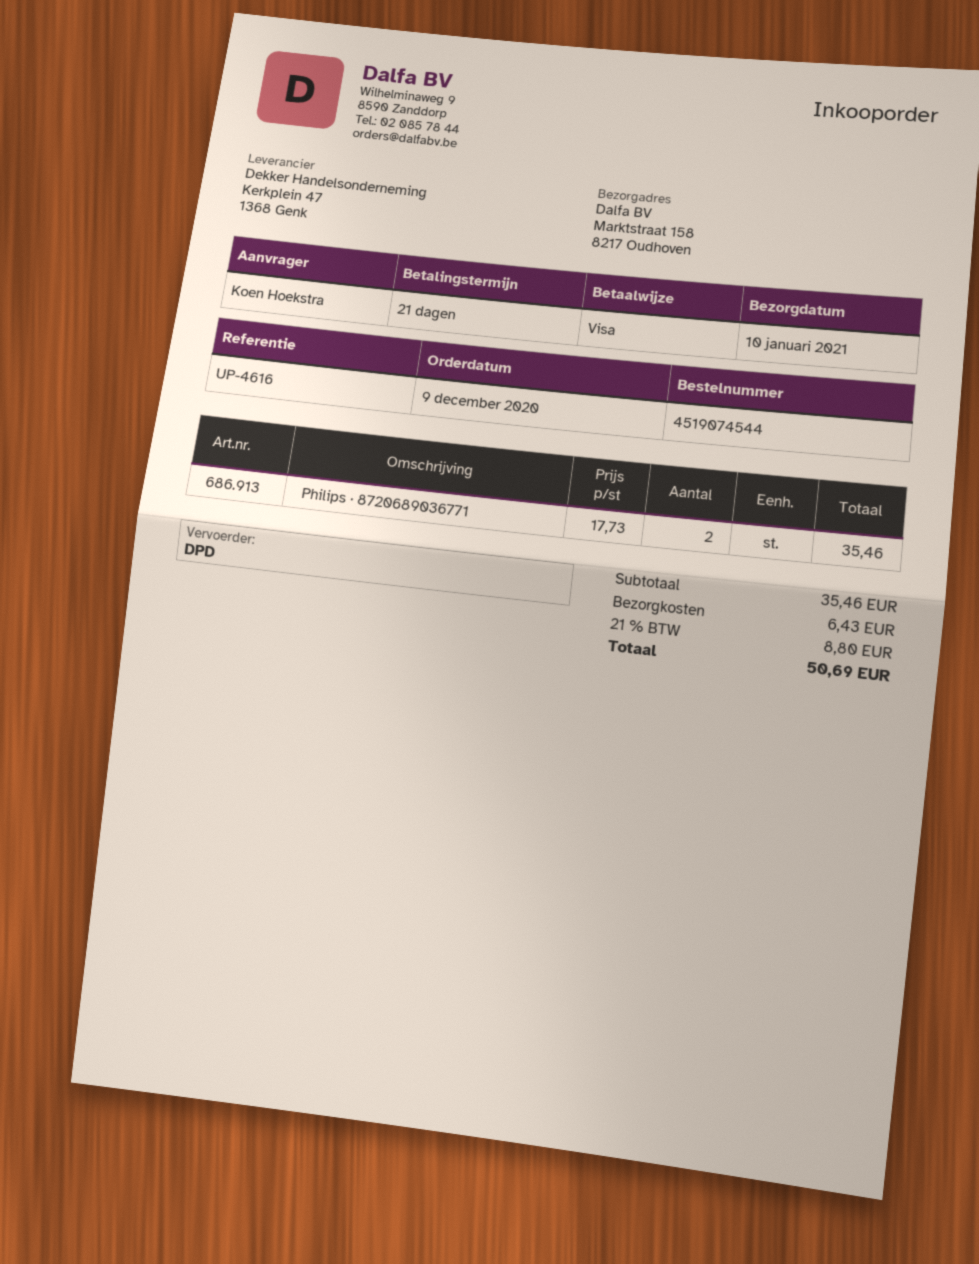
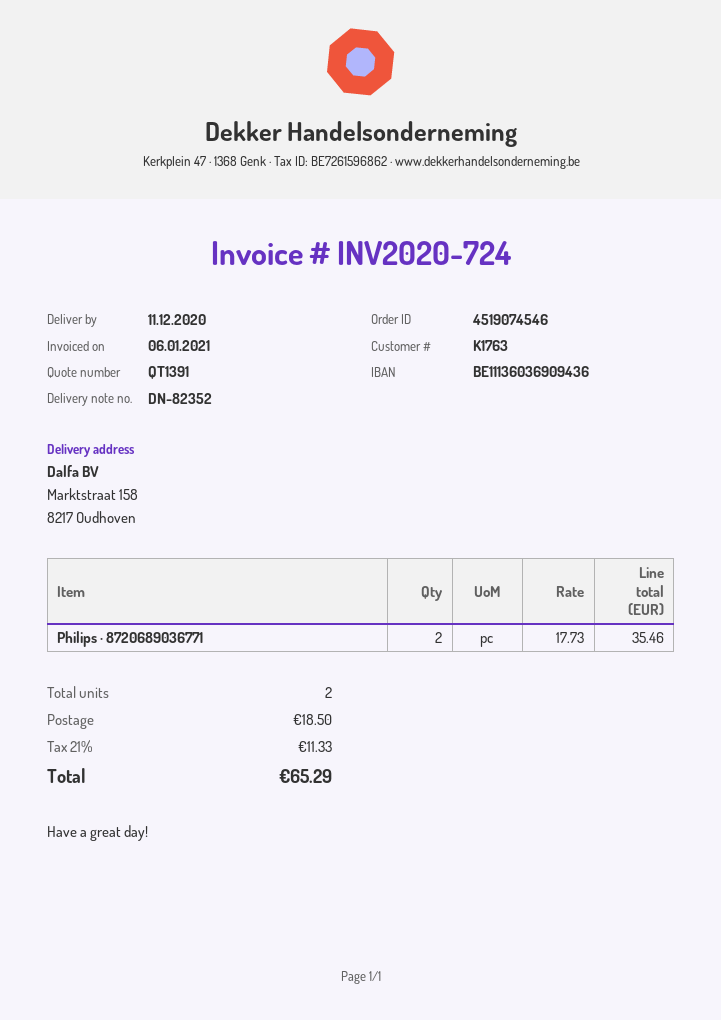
order number: 4519074544 -> 4519074546
delivery date: 2021-01-10 -> 2020-12-11
shipping: 6.43 -> 18.50
tax: 21% = 8.80 -> 21% = 11.33
total: 50.69 -> 65.29

